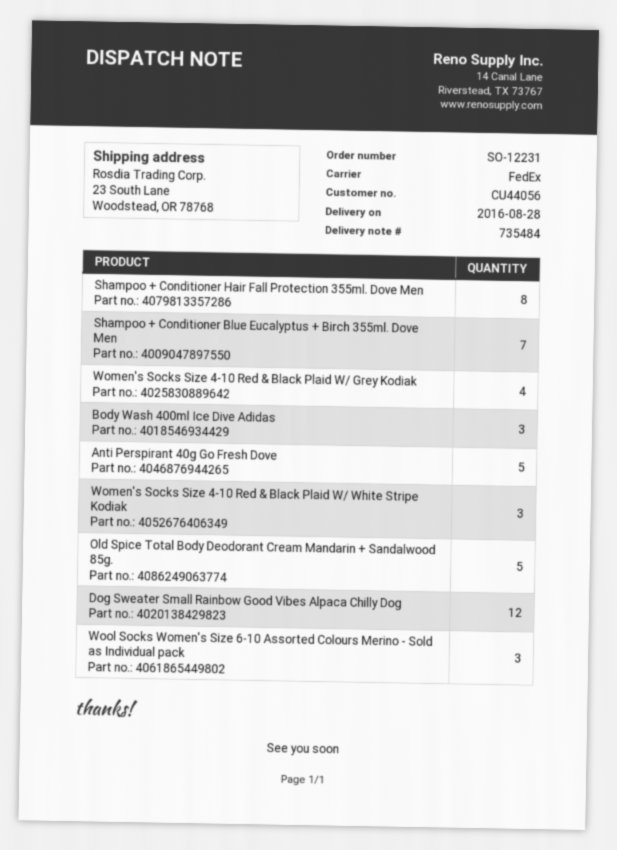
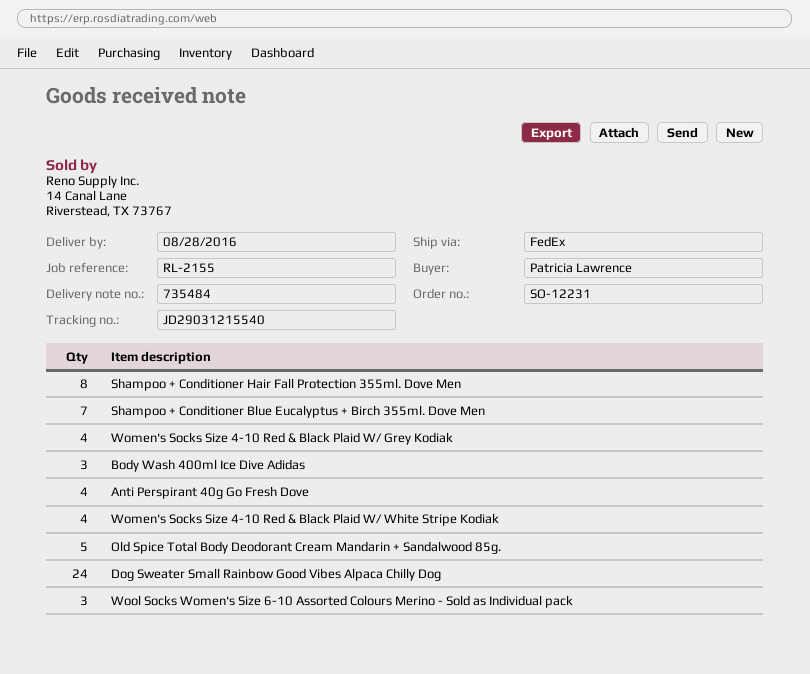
Anti Perspirant 40g Go Fresh Dove: 5 -> 4
Women's Socks Size 4-10 Red & Black Plaid W/ White Stripe Kodiak: 3 -> 4
Dog Sweater Small Rainbow Good Vibes Alpaca Chilly Dog: 12 -> 24

